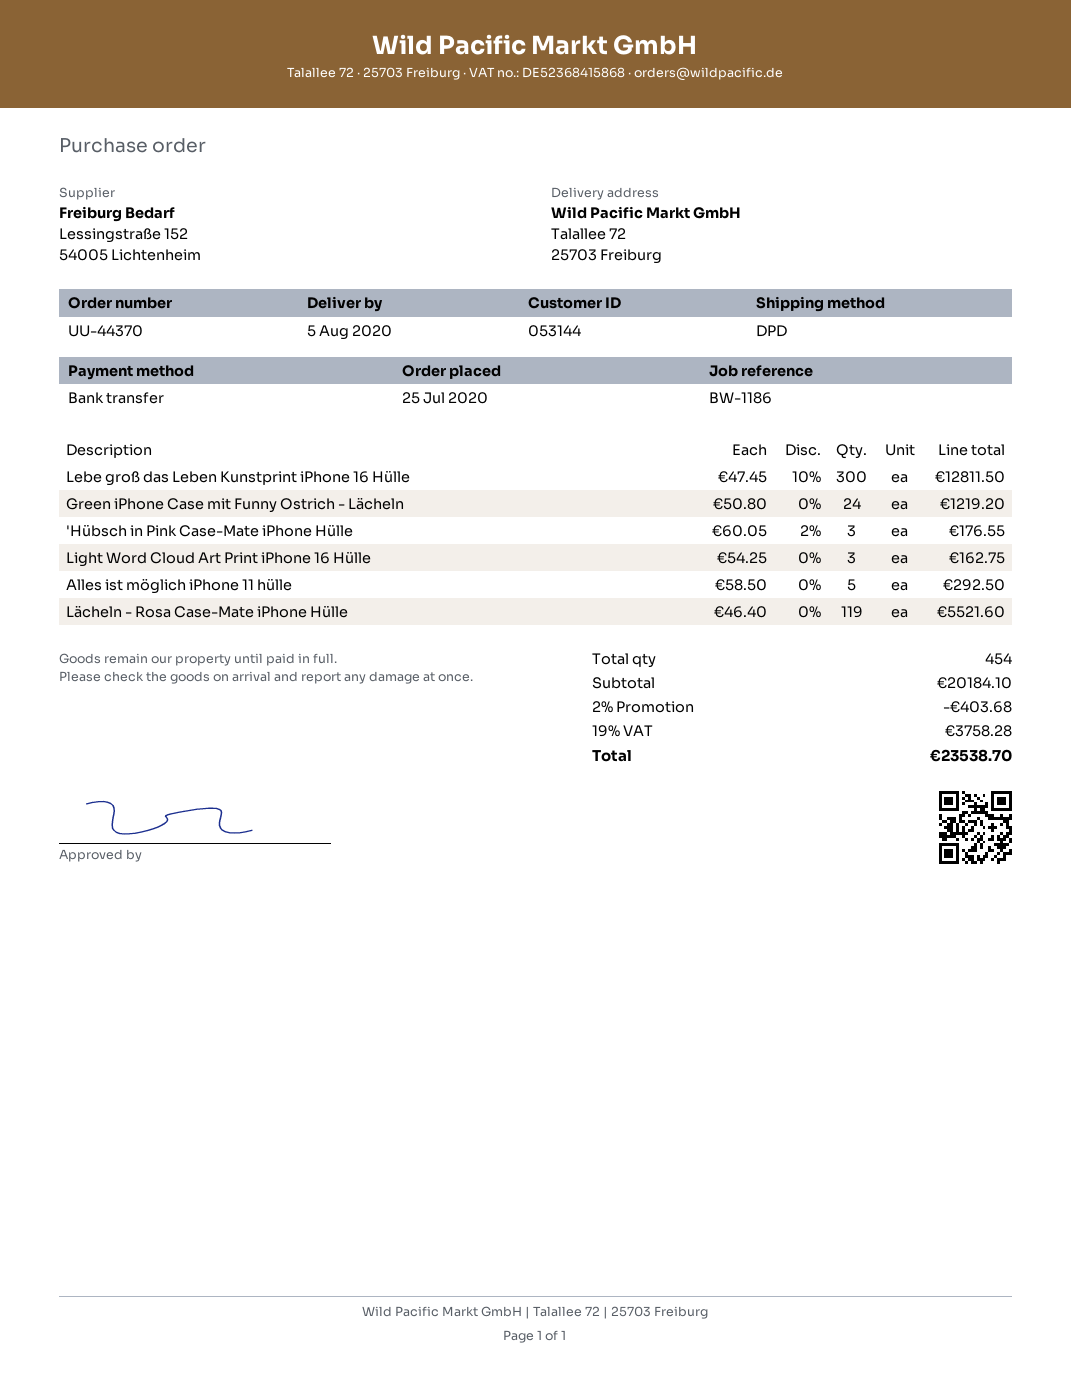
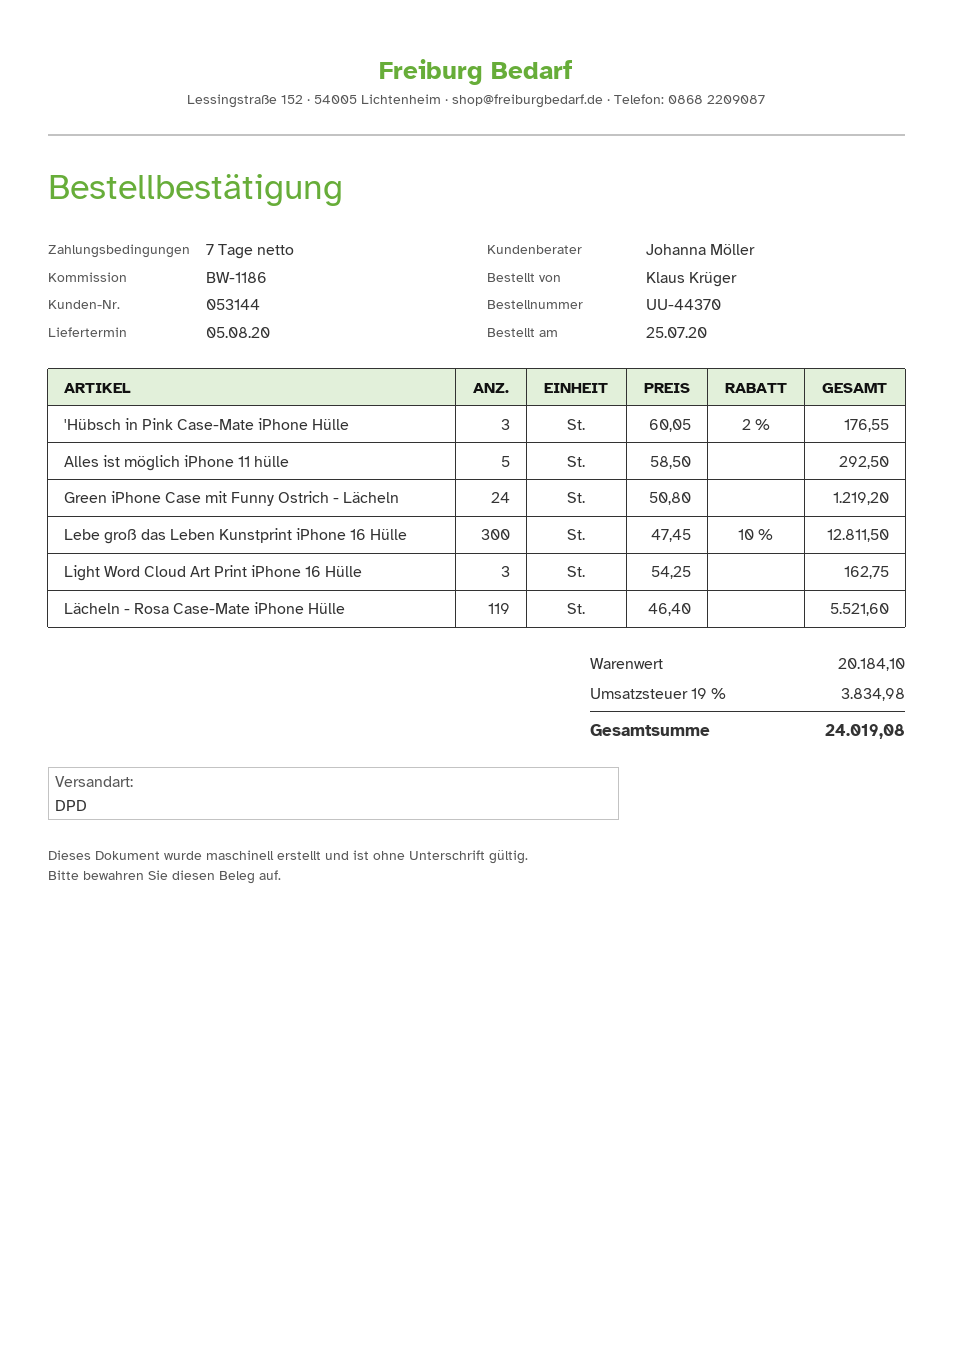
discount: 2% = 403.68 -> none
tax: 19% = 3758.28 -> 19% = 3834.98
total: 23538.70 -> 24019.08

